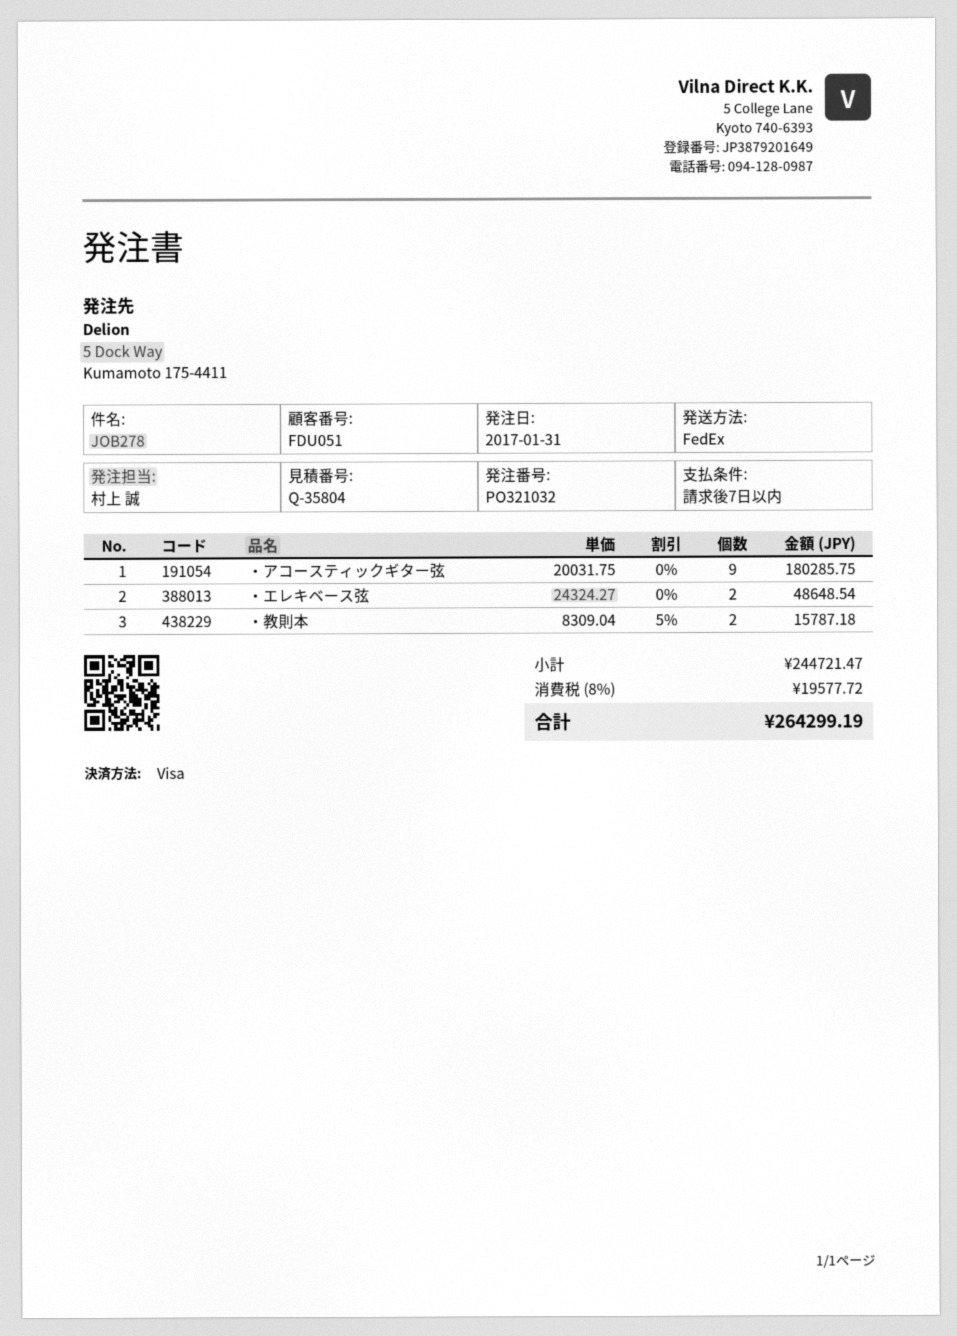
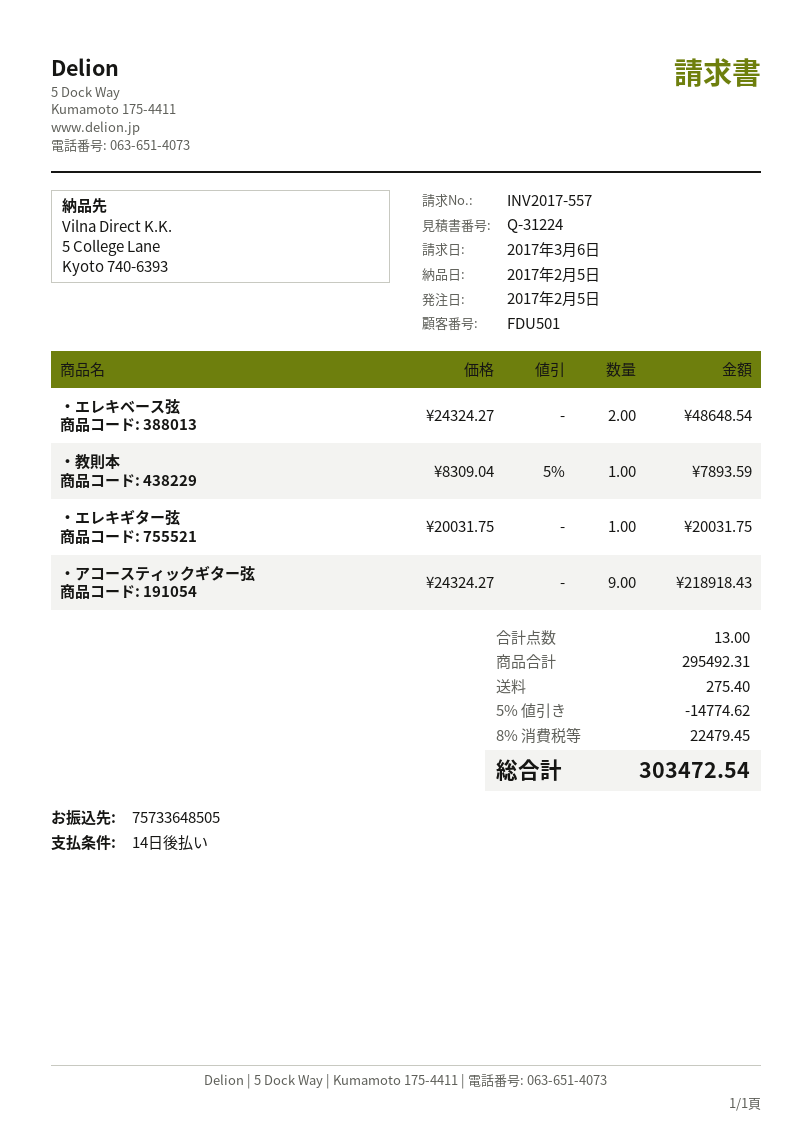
quote number: Q-35804 -> Q-31224
order date: 2017-01-31 -> 2017-02-05
payment terms: 7 days -> 14 days
customer number: FDU051 -> FDU501
・アコースティックギター弦: 9 x 20031.75 = 180285.75 -> 9 x 24324.27 = 218918.43
・教則本: 2 x 8309.04 - 5% = 15787.18 -> 1 x 8309.04 - 5% = 7893.59
・エレキギター弦: none -> 1 x 20031.75 = 20031.75
subtotal: 244721.47 -> 295492.31
discount: none -> 5% = 14774.62
shipping: none -> 275.40
tax: 8% = 19577.72 -> 8% = 22479.45
total: 264299.19 -> 303472.54

